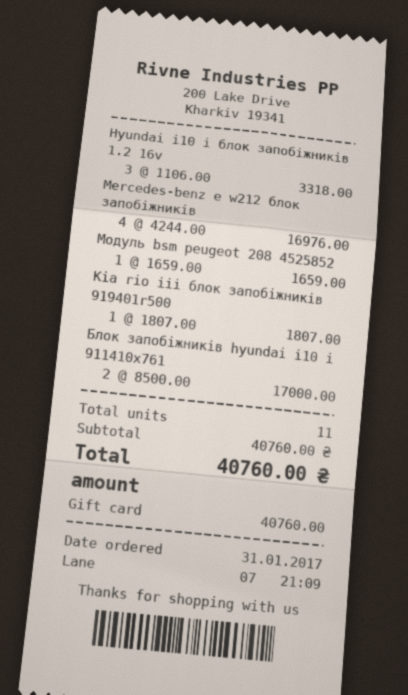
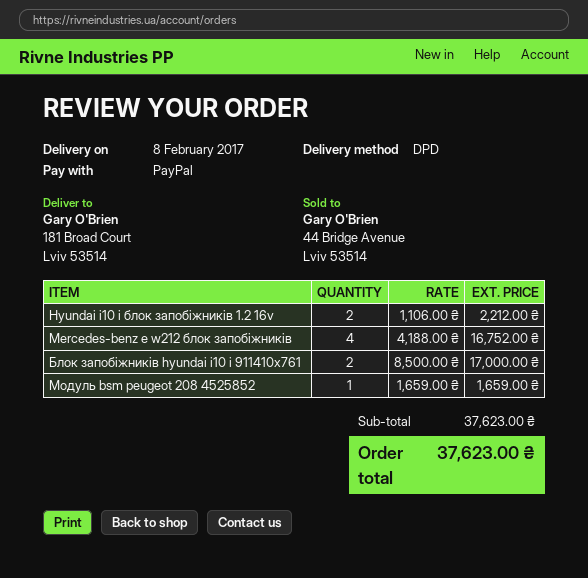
payment method: gift card -> PayPal
Hyundai i10 i блок запобіжників 1.2 16v: 3 x 1106.00 = 3318.00 -> 2 x 1106.00 = 2212.00
Mercedes-benz e w212 блок запобіжників: 4 x 4244.00 = 16976.00 -> 4 x 4188.00 = 16752.00
Kia rio iii блок запобіжників 919401r500: 1 x 1807.00 = 1807.00 -> none
subtotal: 40760.00 -> 37623.00
total: 40760.00 -> 37623.00

